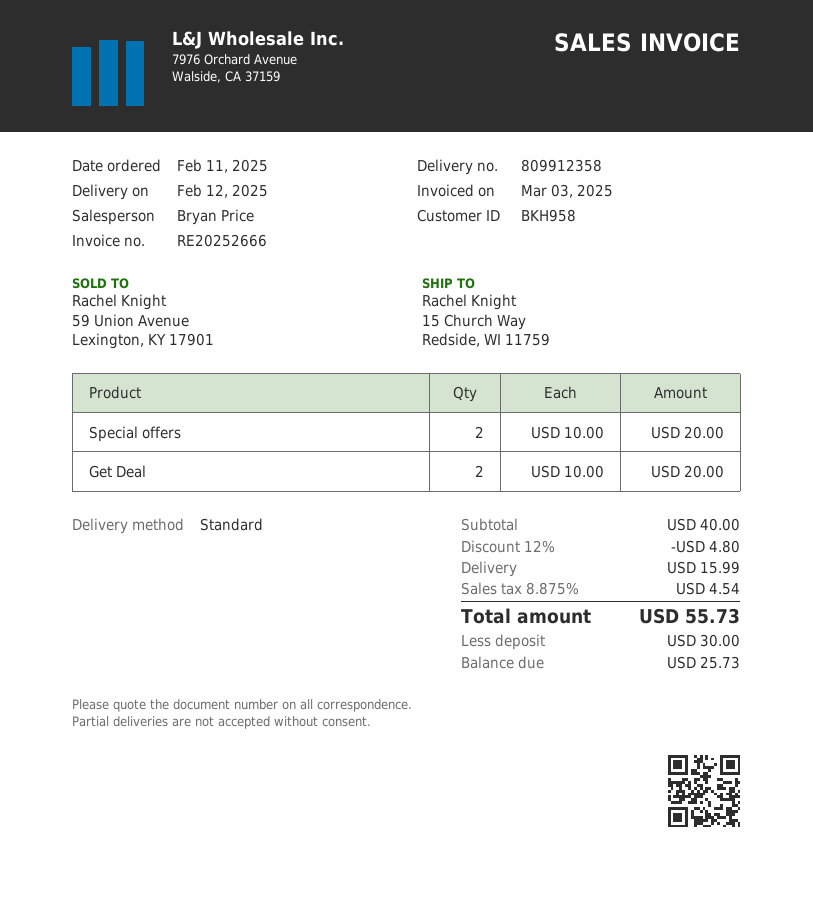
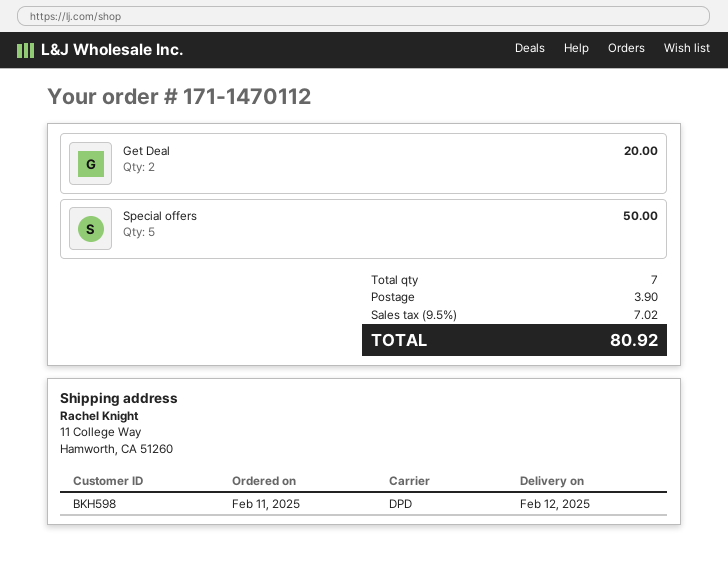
customer number: BKH958 -> BKH598
shipping method: standard -> DPD
ship to: 15 Church Way, Redside, WI 11759 -> 11 College Way, Hamworth, CA 51260
Special offers: 2 for 20.00 -> 5 for 50.00
discount: 12% = 4.80 -> none
shipping: 15.99 -> 3.90
tax: 8.875% = 4.54 -> 9.5% = 7.02
total: 55.73 -> 80.92

